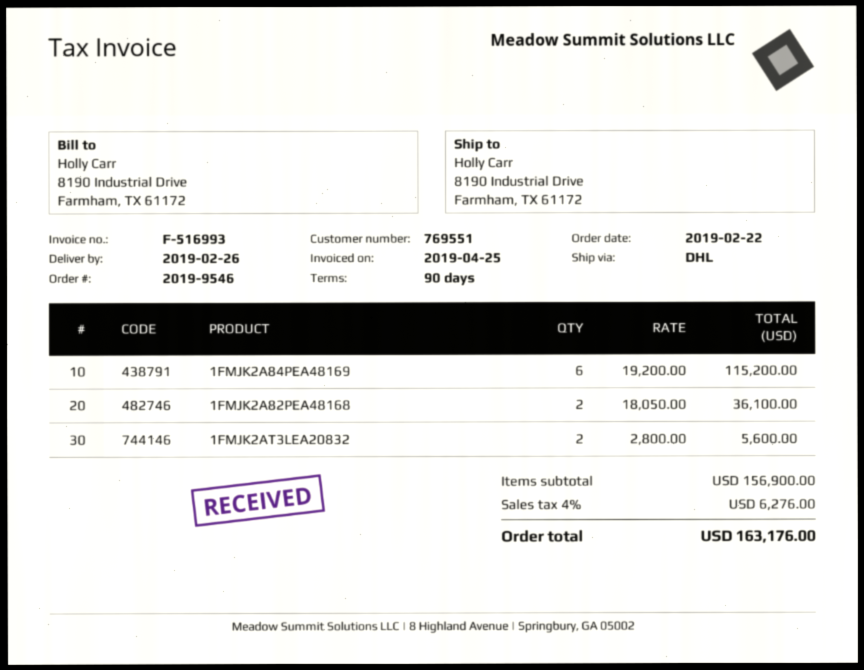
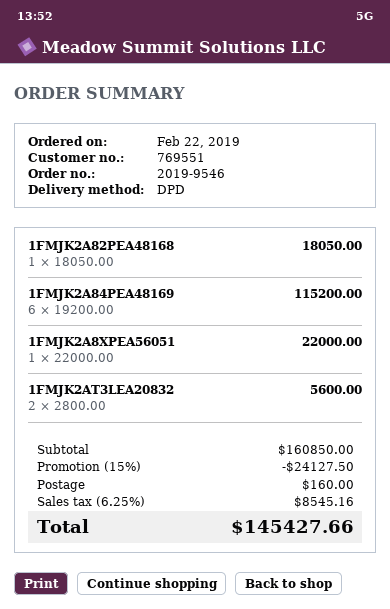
shipping method: DHL -> DPD
1FMJK2A82PEA48168: 2 x 18050.00 = 36100.00 -> 1 x 18050.00 = 18050.00
1FMJK2A8XPEA56051: none -> 1 x 22000.00 = 22000.00
subtotal: 156900.00 -> 160850.00
discount: none -> 15% = 24127.50
shipping: none -> 160.00
tax: 4% = 6276.00 -> 6.25% = 8545.16
total: 163176.00 -> 145427.66

